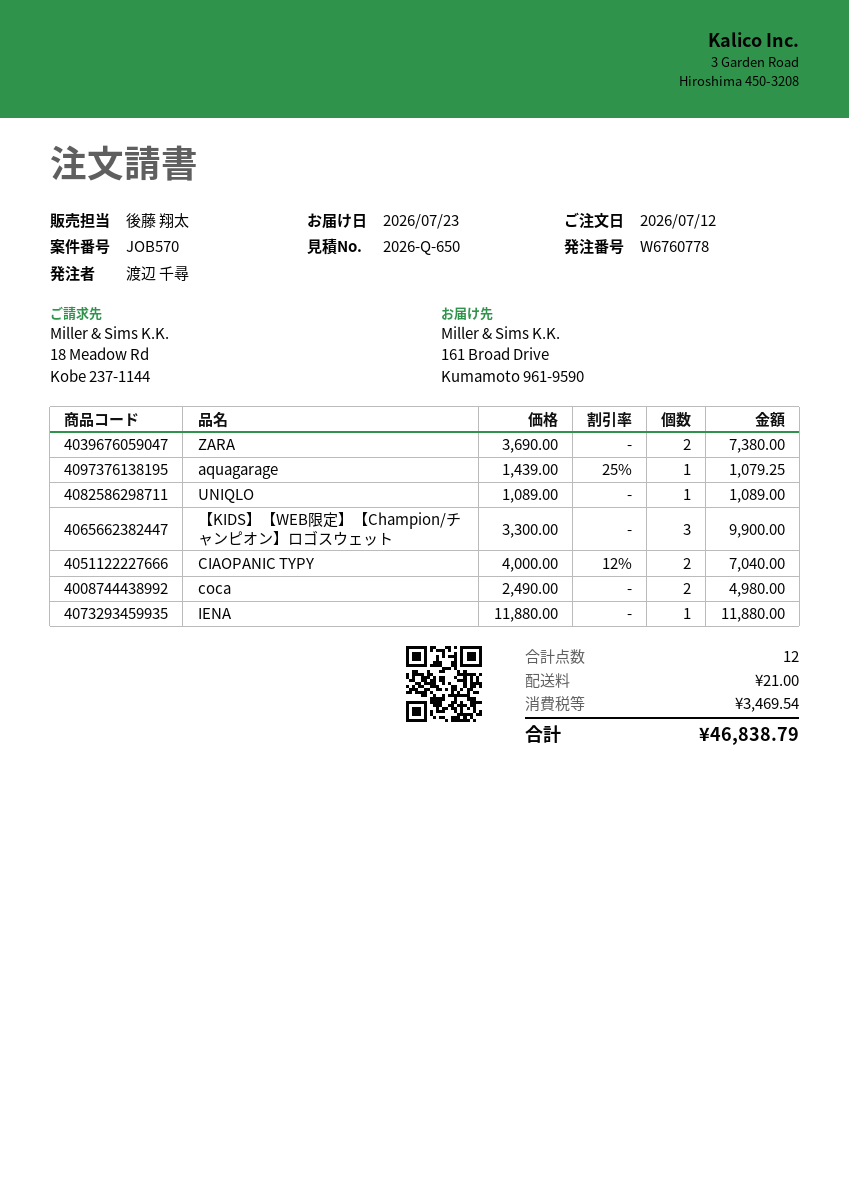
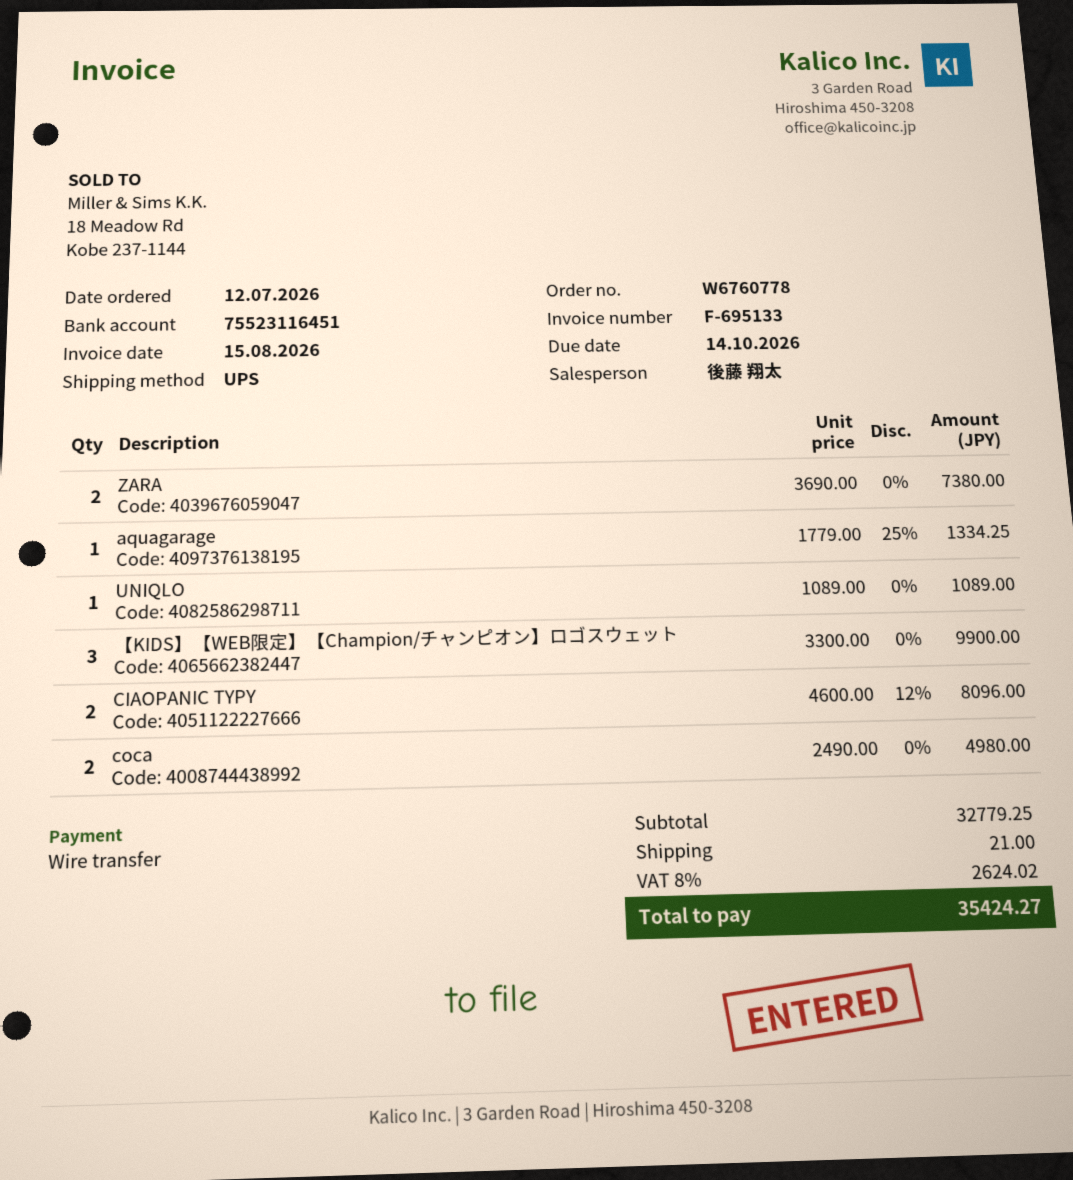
aquagarage: 1 x 1439.00 - 25% = 1079.25 -> 1 x 1779.00 - 25% = 1334.25
CIAOPANIC TYPY: 2 x 4000.00 - 12% = 7040.00 -> 2 x 4600.00 - 12% = 8096.00
IENA: 1 x 11880.00 = 11880.00 -> none
tax: 3469.54 -> 2624.02
total: 46838.79 -> 35424.27

